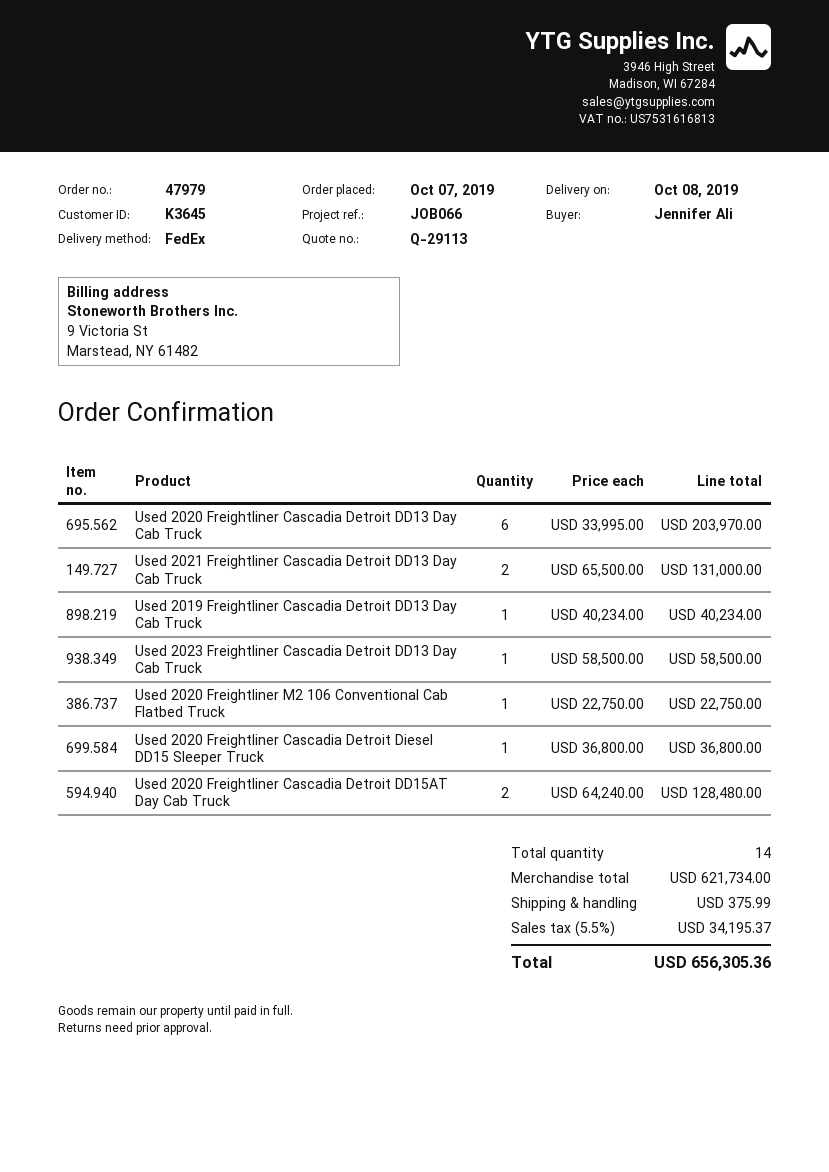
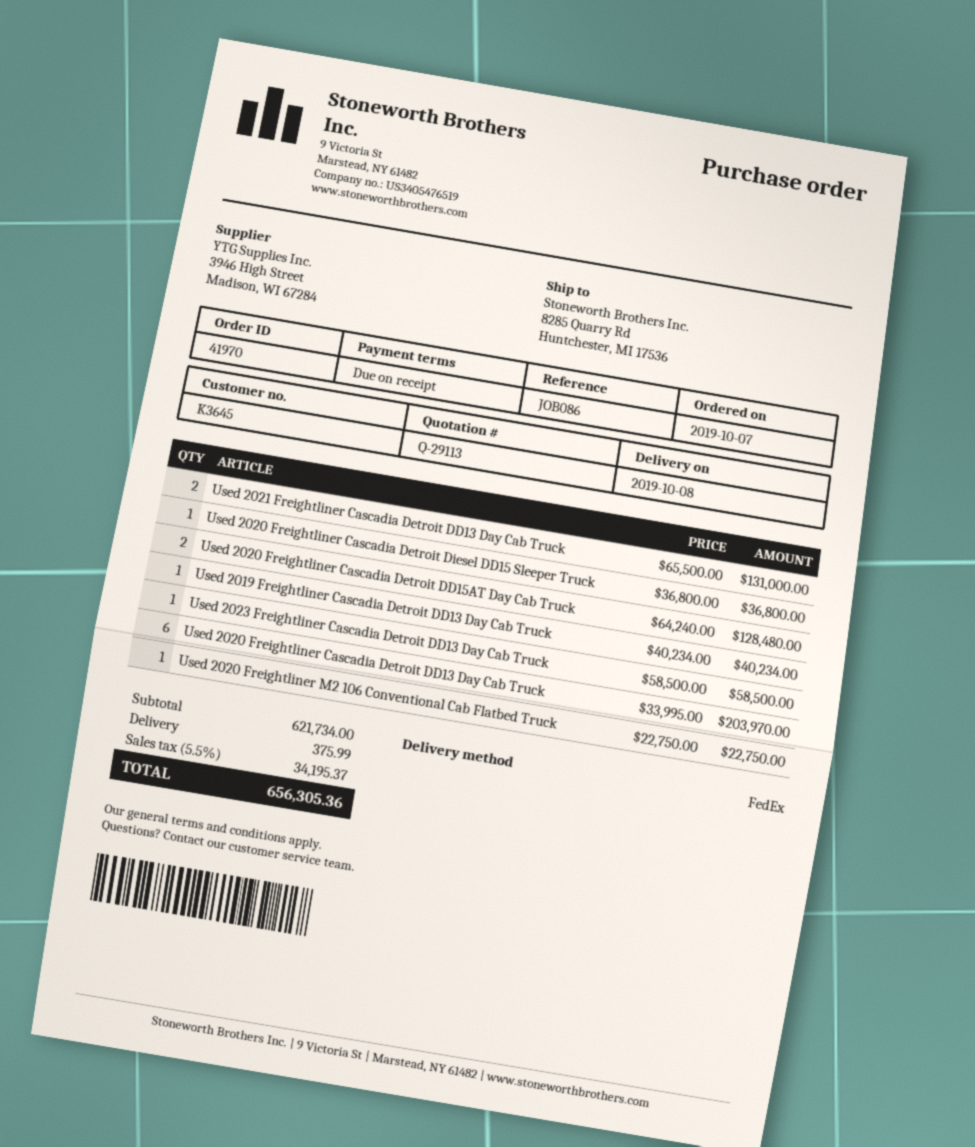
order number: 47979 -> 41970
reference: JOB066 -> JOB086

